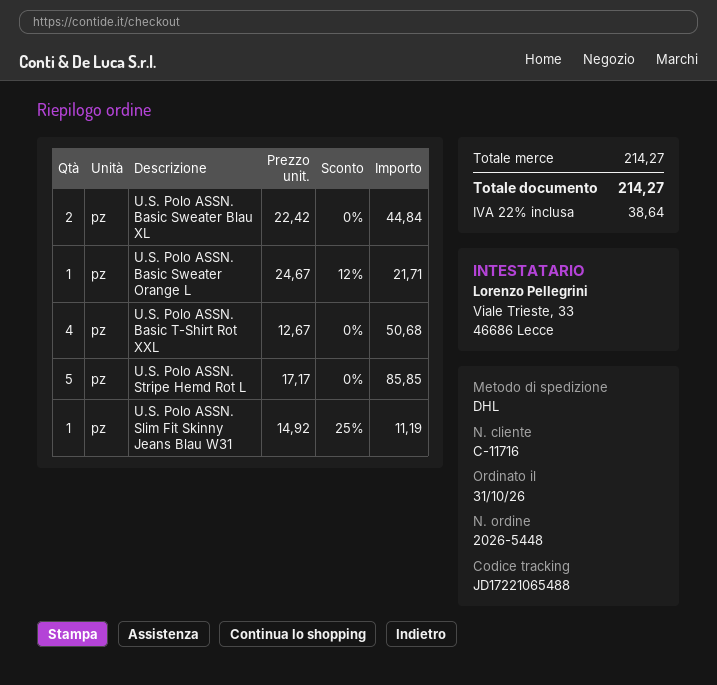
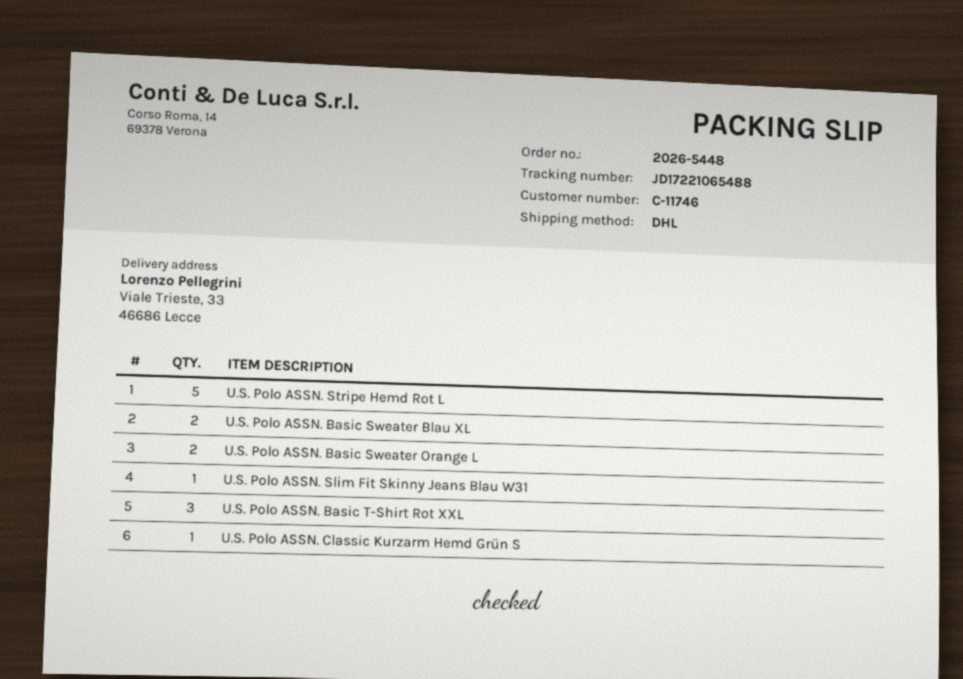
customer number: C-11716 -> C-11746
U.S. Polo ASSN. Basic Sweater Orange L: 1 -> 2
U.S. Polo ASSN. Basic T-Shirt Rot XXL: 4 -> 3
U.S. Polo ASSN. Classic Kurzarm Hemd Grün S: none -> 1

